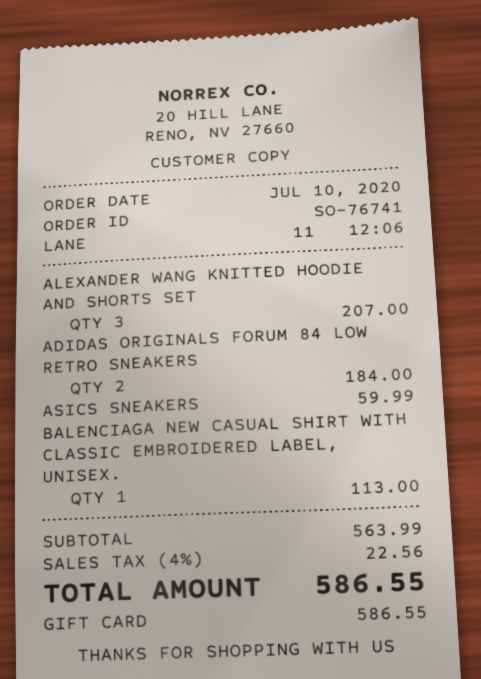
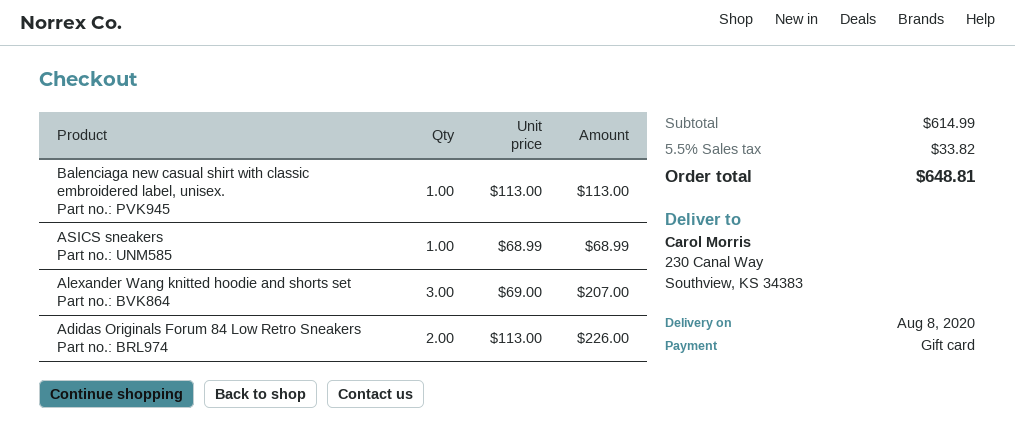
ADIDAS ORIGINALS FORUM 84 LOW RETRO SNEAKERS: 2 for 184.00 -> 2 for 226.00
ASICS SNEAKERS: 1 for 59.99 -> 1 for 68.99
subtotal: 563.99 -> 614.99
tax: 4% = 22.56 -> 5.5% = 33.82
total: 586.55 -> 648.81

